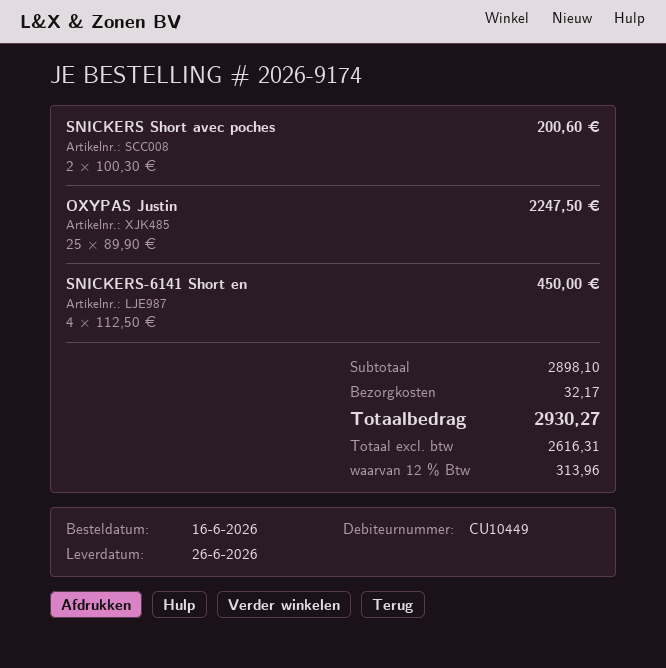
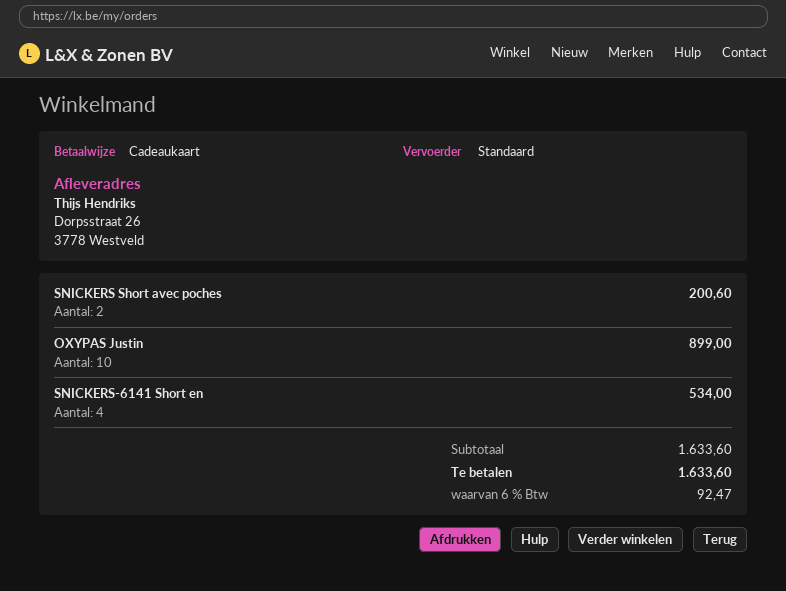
OXYPAS Justin: 25 for 2247.50 -> 10 for 899.00
SNICKERS-6141 Short en: 4 for 450.00 -> 4 for 534.00
subtotal: 2898.10 -> 1633.60
shipping: 32.17 -> none
tax: 12% = 313.96 -> 6% = 92.47
total: 2930.27 -> 1633.60

